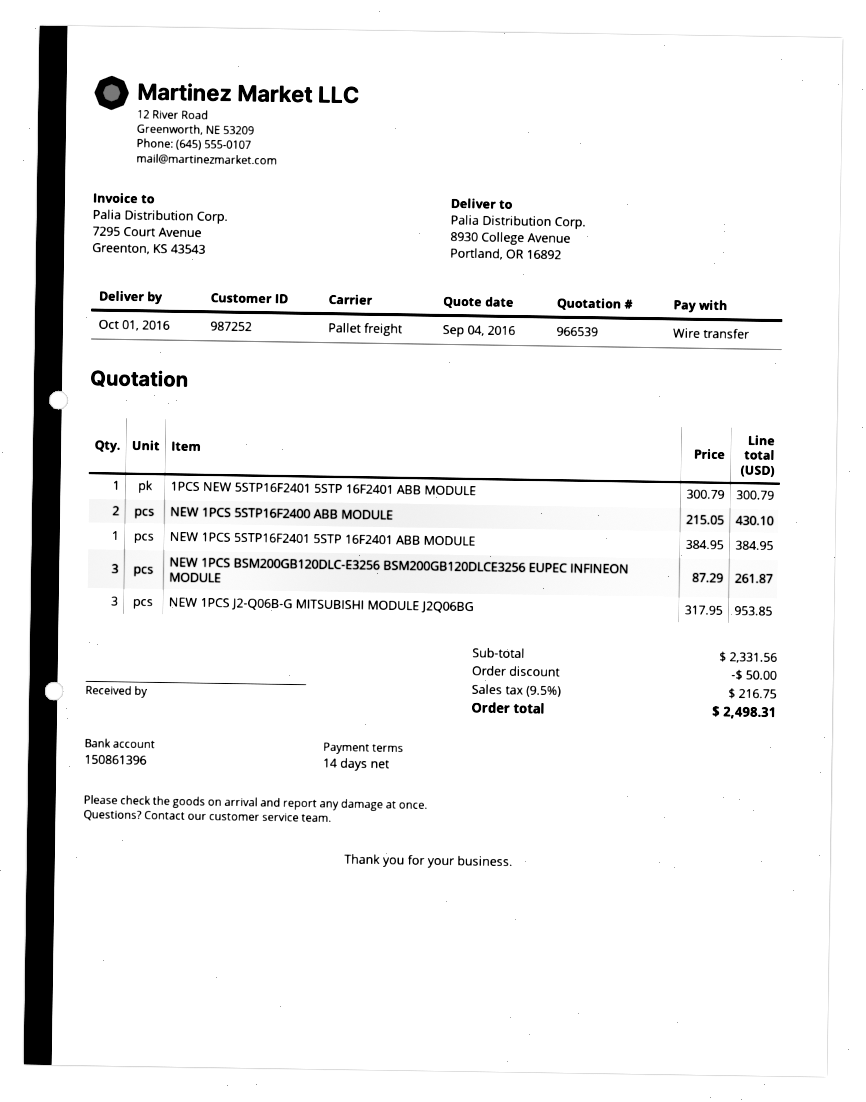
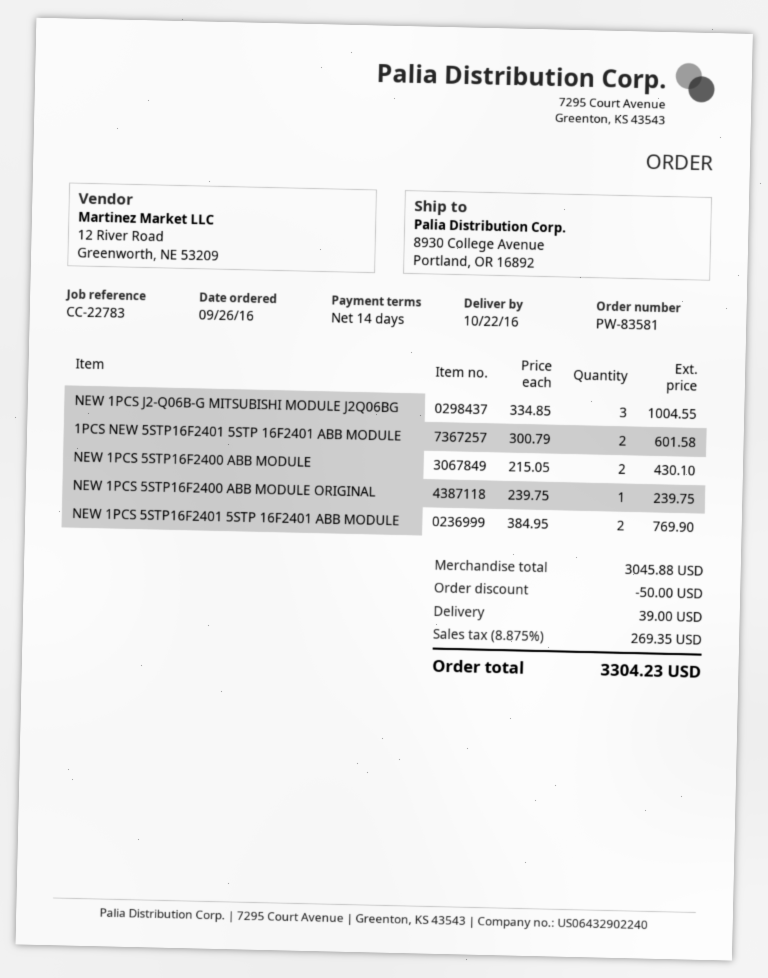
delivery date: 2016-10-01 -> 2016-10-22
1PCS NEW 5STP16F2401 5STP 16F2401 ABB MODULE: 1 x 300.79 = 300.79 -> 2 x 300.79 = 601.58
NEW 1PCS 5STP16F2401 5STP 16F2401 ABB MODULE: 1 x 384.95 = 384.95 -> 2 x 384.95 = 769.90
NEW 1PCS BSM200GB120DLC-E3256 BSM200GB120DLCE3256 EUPEC INFINEON MODULE: 3 x 87.29 = 261.87 -> none
NEW 1PCS J2-Q06B-G MITSUBISHI MODULE J2Q06BG: 3 x 317.95 = 953.85 -> 3 x 334.85 = 1004.55
NEW 1PCS 5STP16F2400 ABB MODULE ORIGINAL: none -> 1 x 239.75 = 239.75
subtotal: 2331.56 -> 3045.88
shipping: none -> 39.00
tax: 9.5% = 216.75 -> 8.875% = 269.35
total: 2498.31 -> 3304.23

